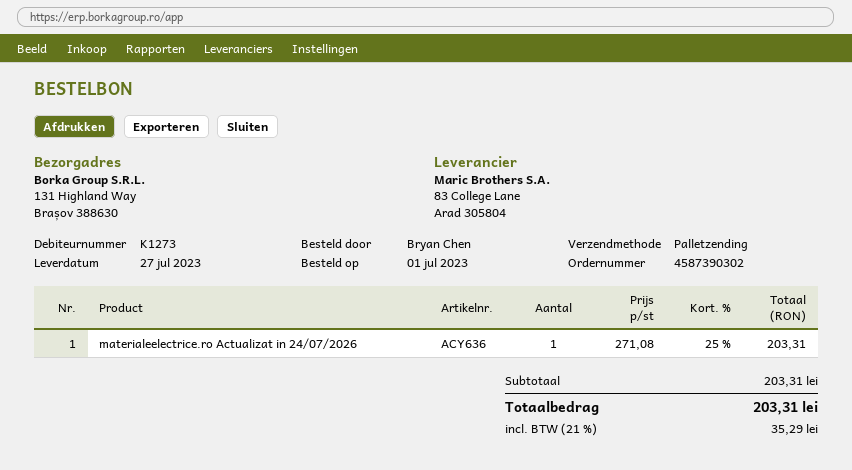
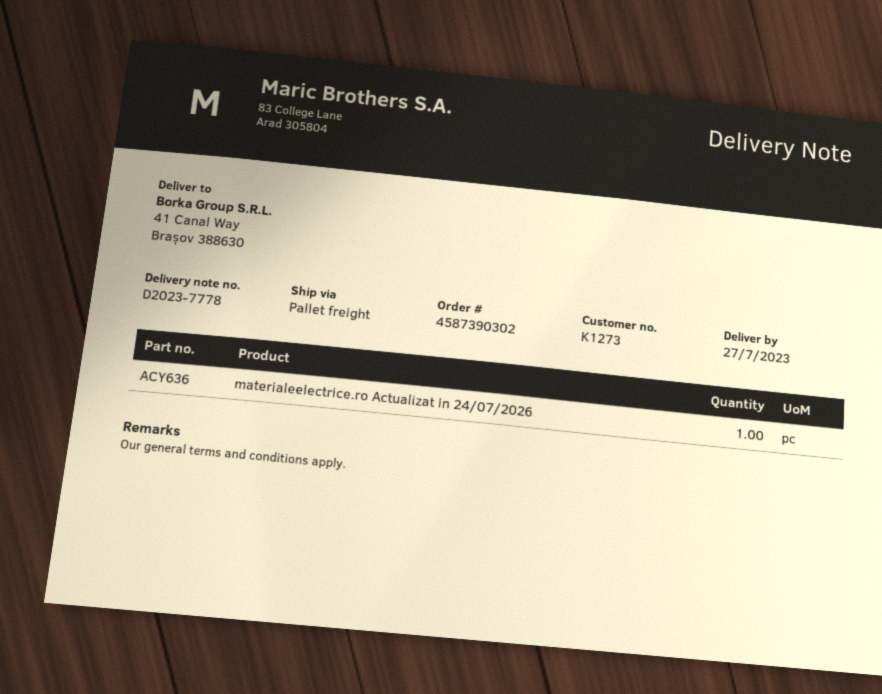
ship to: 131 Highland Way, Brașov 388630 -> 41 Canal Way, Brașov 388630

